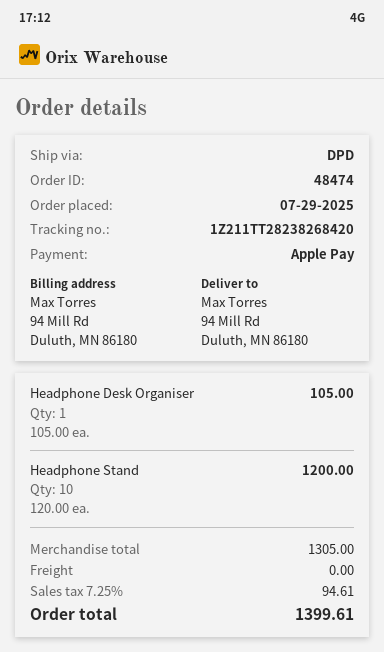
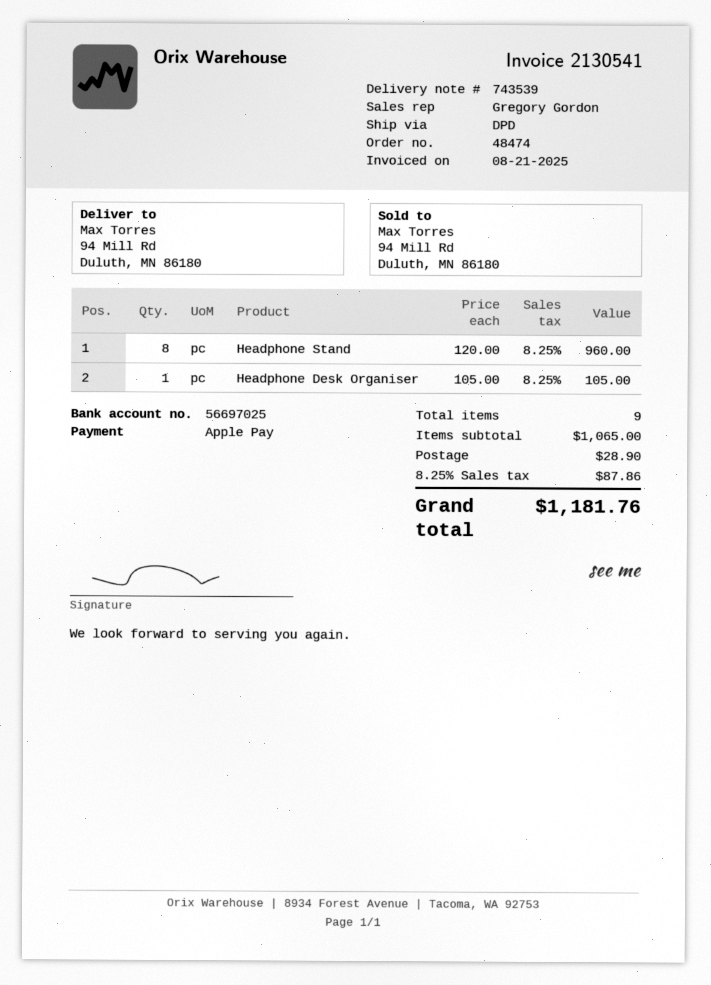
Headphone Stand: 10 x 120.00 = 1200.00 -> 8 x 120.00 = 960.00
subtotal: 1305.00 -> 1065.00
shipping: 0.00 -> 28.90
tax: 7.25% = 94.61 -> 8.25% = 87.86
total: 1399.61 -> 1181.76

